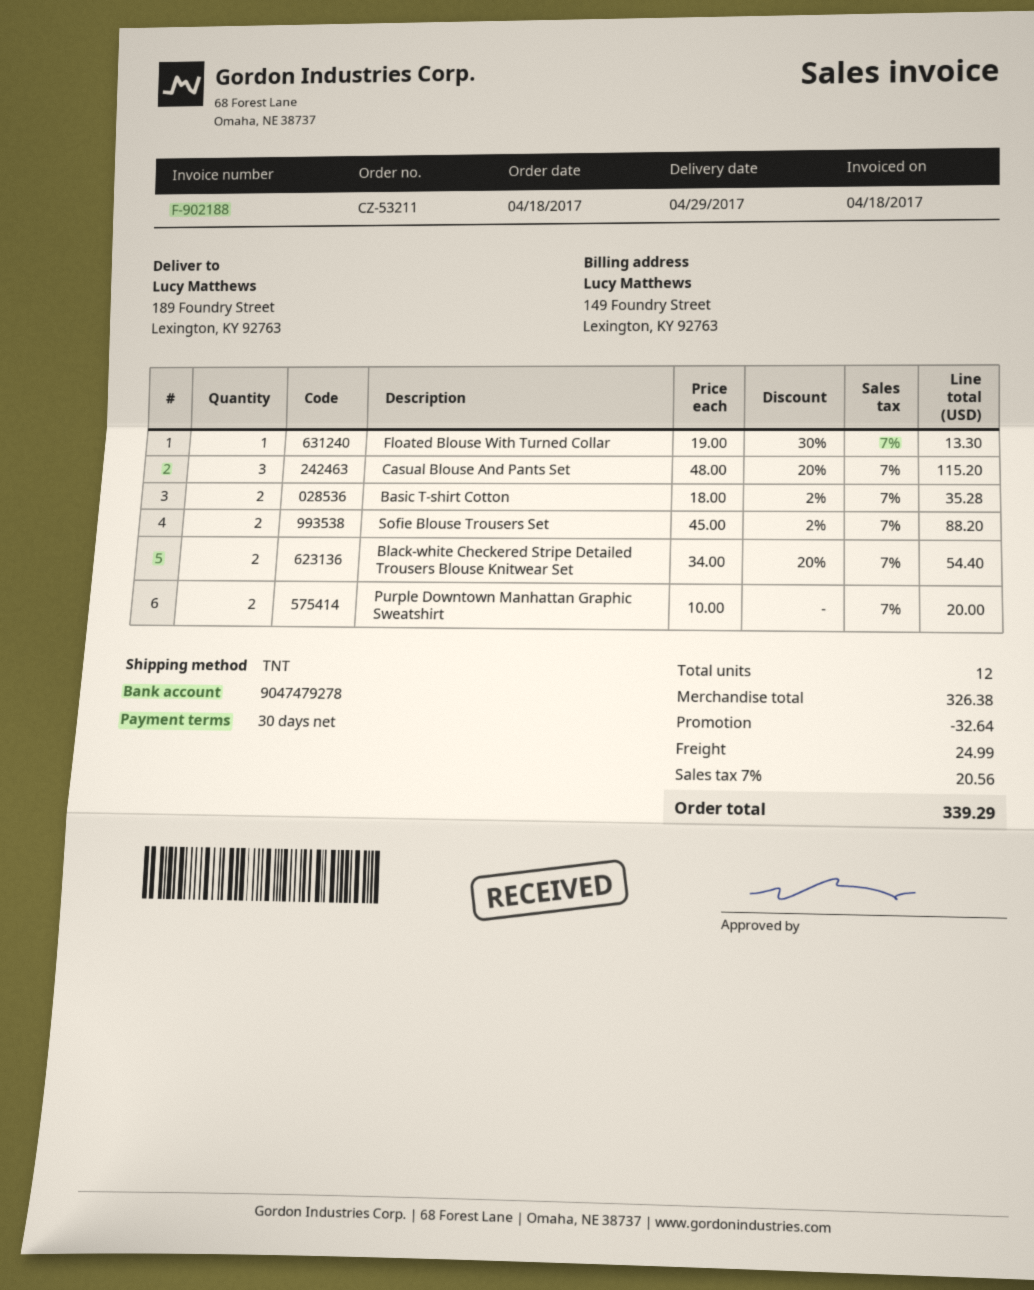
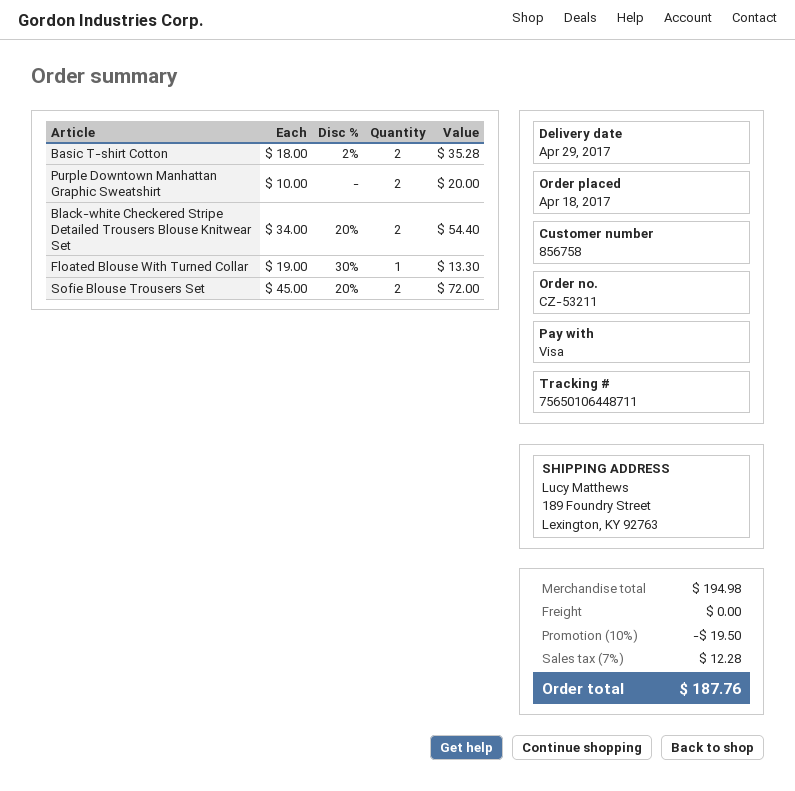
Casual Blouse And Pants Set: 3 x 48.00 - 20% = 115.20 -> none
Sofie Blouse Trousers Set: 2 x 45.00 - 2% = 88.20 -> 2 x 45.00 - 20% = 72.00
subtotal: 326.38 -> 194.98
discount: 32.64 -> 19.50
shipping: 24.99 -> 0.00
tax: 7% = 20.56 -> 7% = 12.28
total: 339.29 -> 187.76

